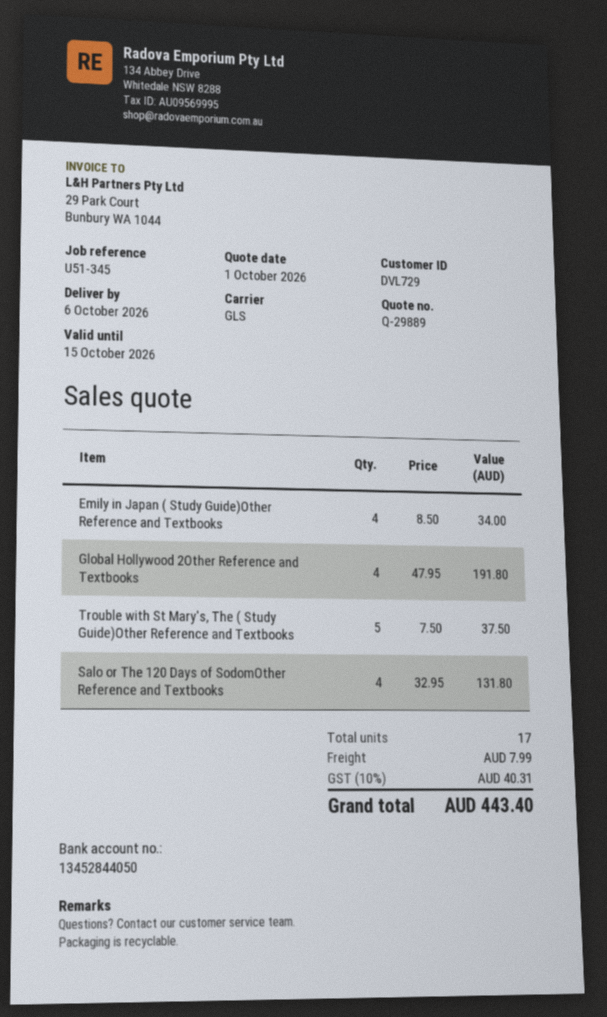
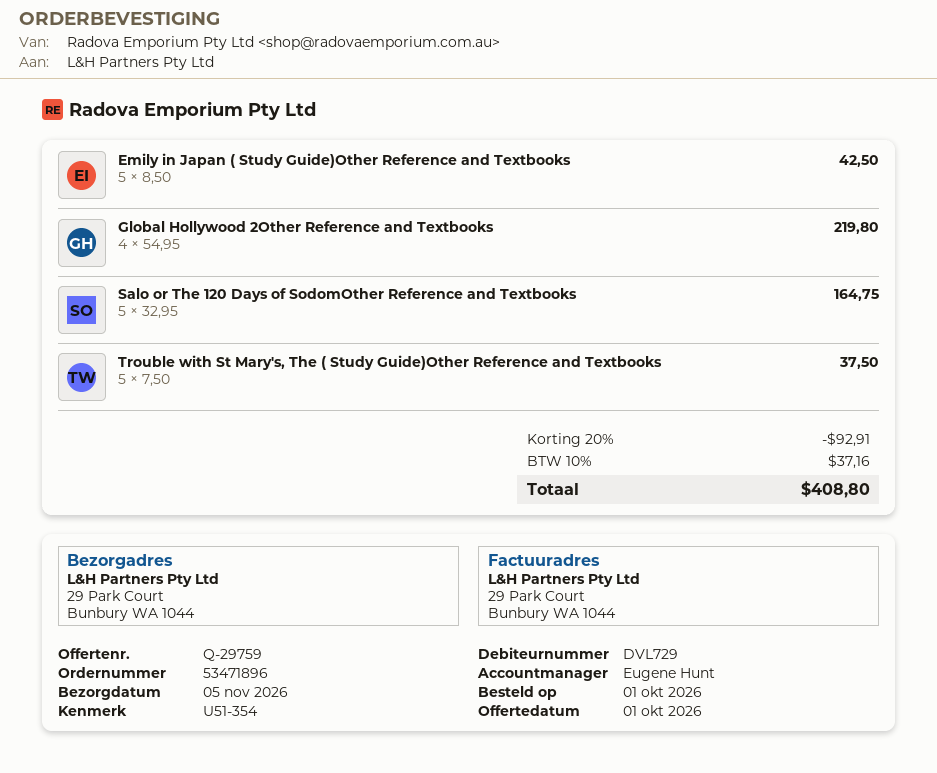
quote number: Q-29889 -> Q-29759
delivery date: 2026-10-06 -> 2026-11-05
reference: U51-345 -> U51-354
Emily in Japan ( Study Guide)Other Reference and Textbooks: 4 x 8.50 = 34.00 -> 5 x 8.50 = 42.50
Global Hollywood 2Other Reference and Textbooks: 4 x 47.95 = 191.80 -> 4 x 54.95 = 219.80
Salo or The 120 Days of SodomOther Reference and Textbooks: 4 x 32.95 = 131.80 -> 5 x 32.95 = 164.75
discount: none -> 20% = 92.91
shipping: 7.99 -> none
tax: 10% = 40.31 -> 10% = 37.16
total: 443.40 -> 408.80

